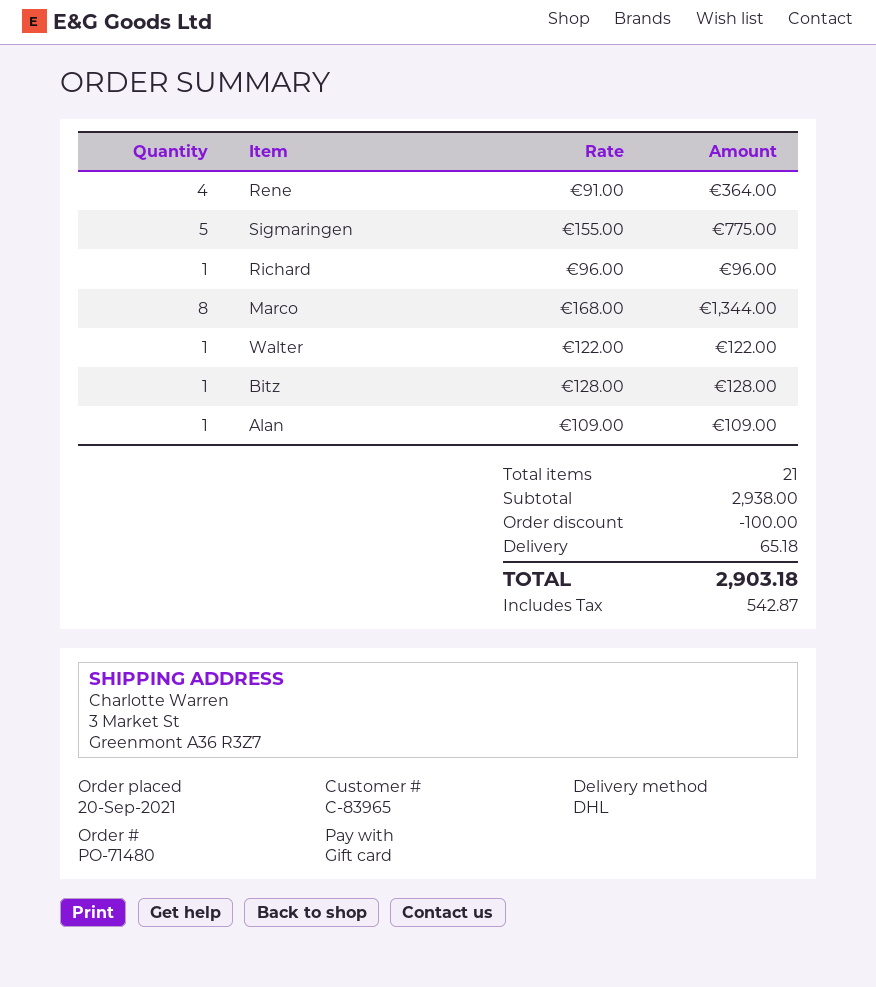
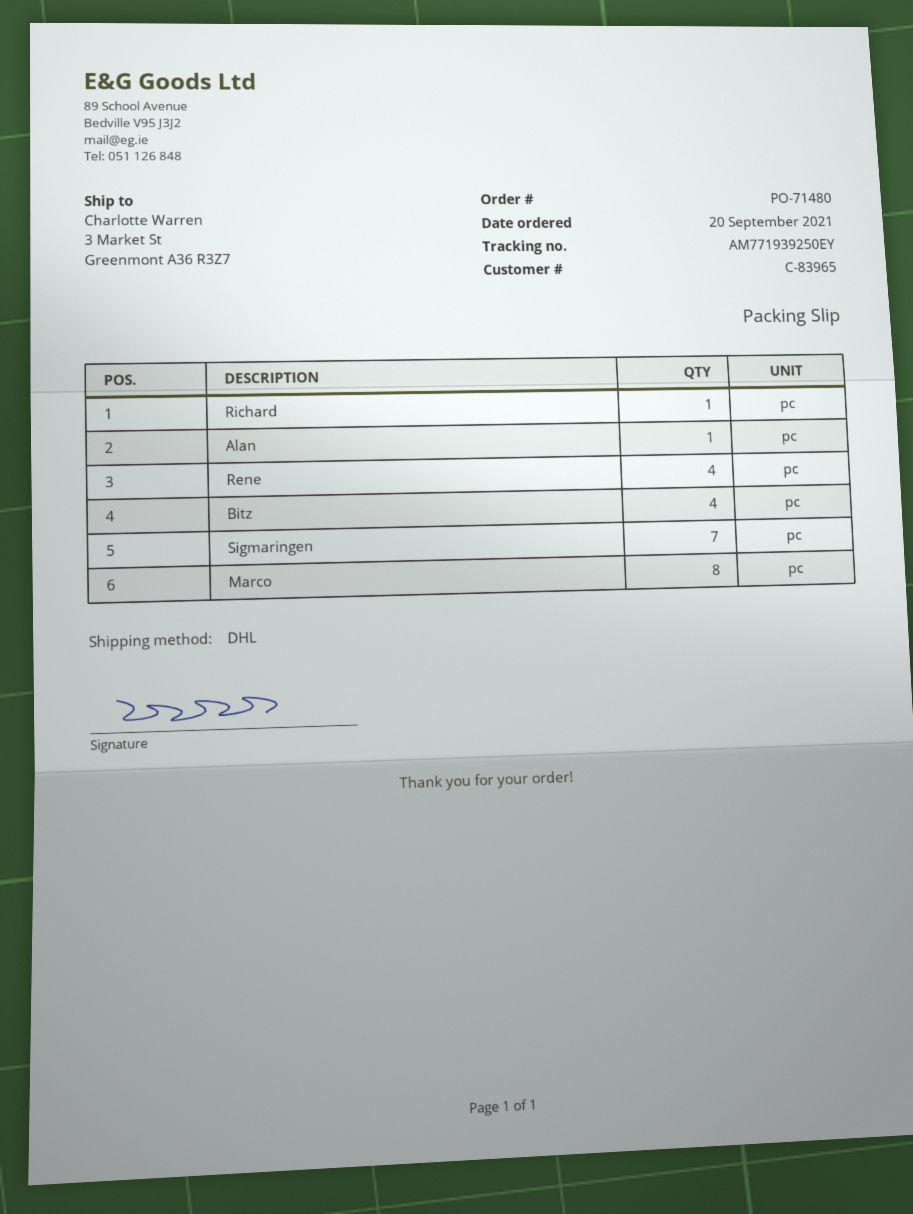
Sigmaringen: 5 -> 7
Walter: 1 -> none
Bitz: 1 -> 4

